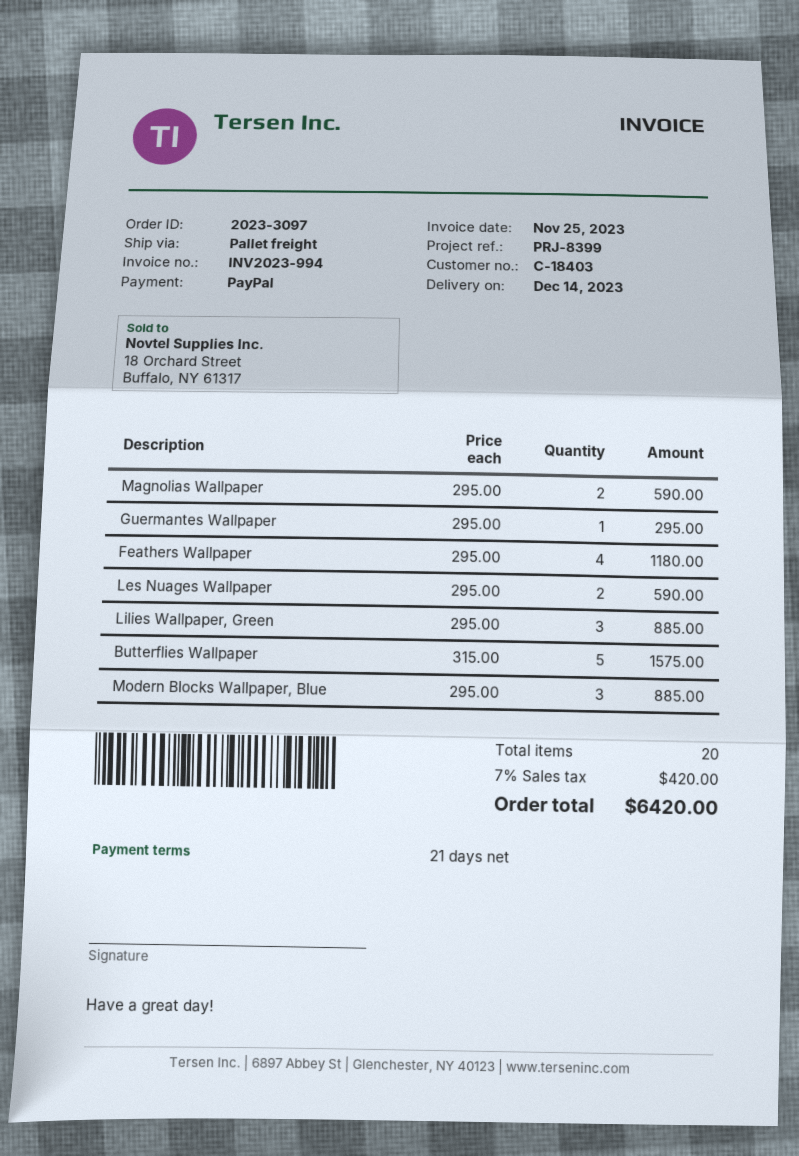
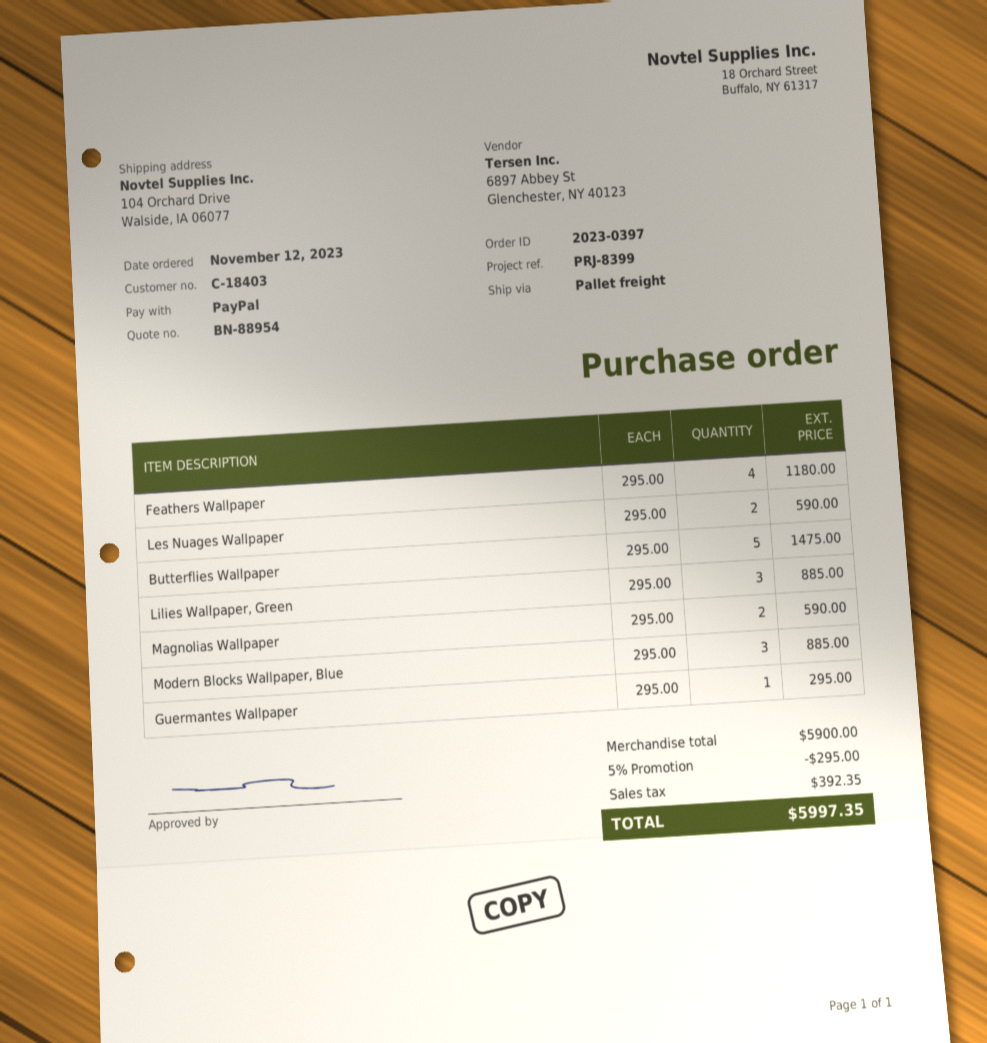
order number: 2023-3097 -> 2023-0397
Butterflies Wallpaper: 5 x 315.00 = 1575.00 -> 5 x 295.00 = 1475.00
discount: none -> 5% = 295.00
tax: 420.00 -> 392.35
total: 6420.00 -> 5997.35

